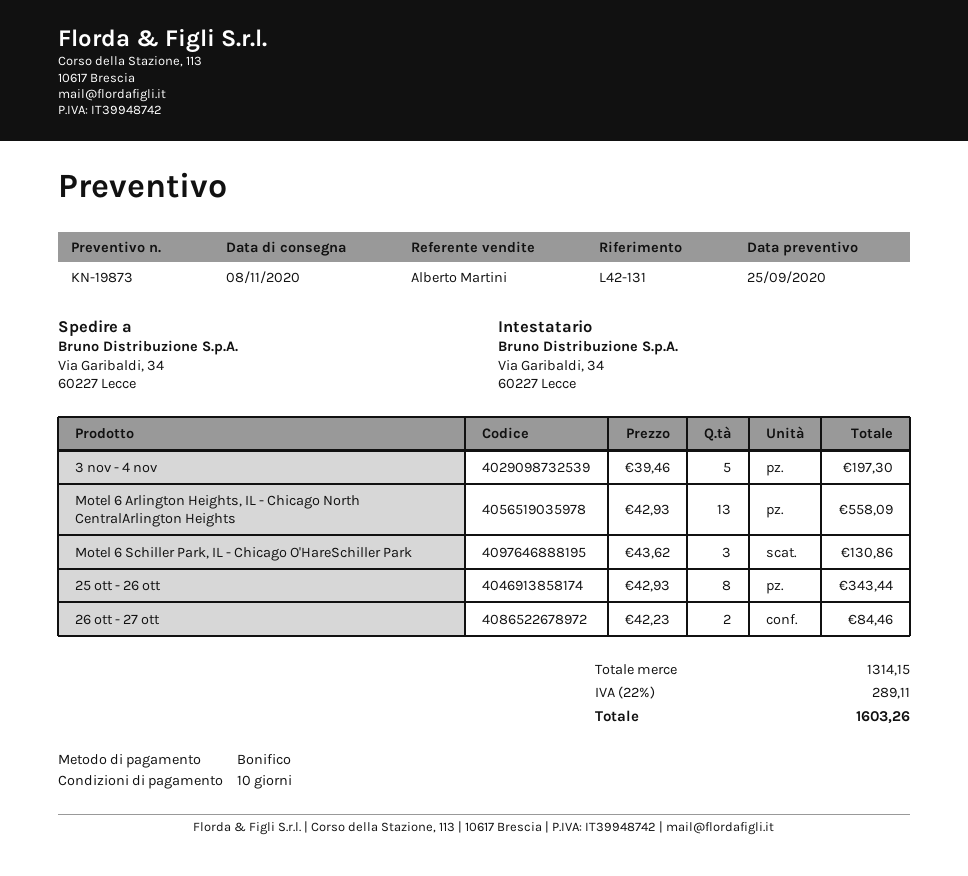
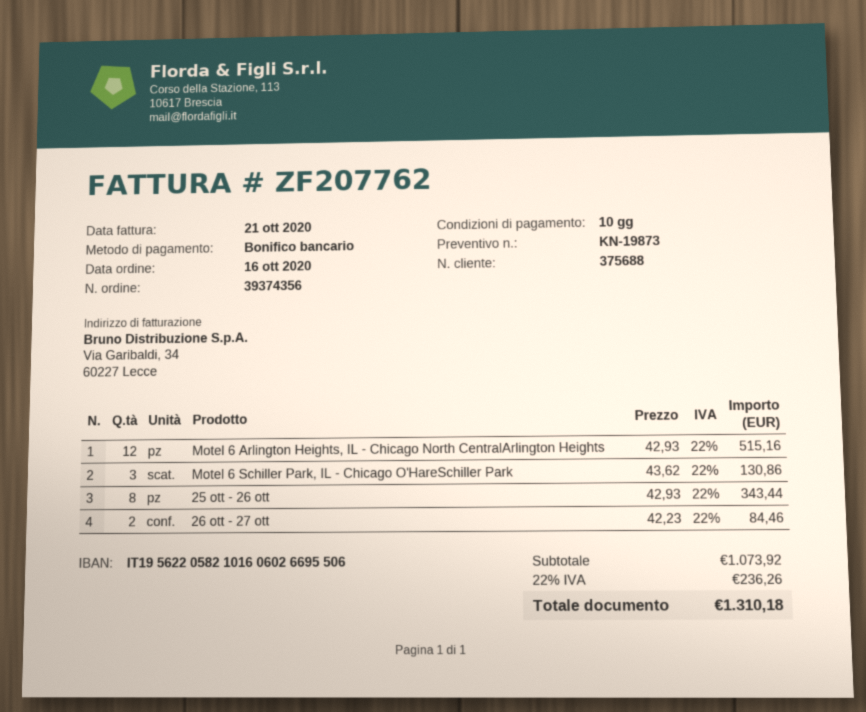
3 nov - 4 nov: 5 x 39.46 = 197.30 -> none
Motel 6 Arlington Heights, IL - Chicago North CentralArlington Heights: 13 x 42.93 = 558.09 -> 12 x 42.93 = 515.16
subtotal: 1314.15 -> 1073.92
tax: 22% = 289.11 -> 22% = 236.26
total: 1603.26 -> 1310.18

